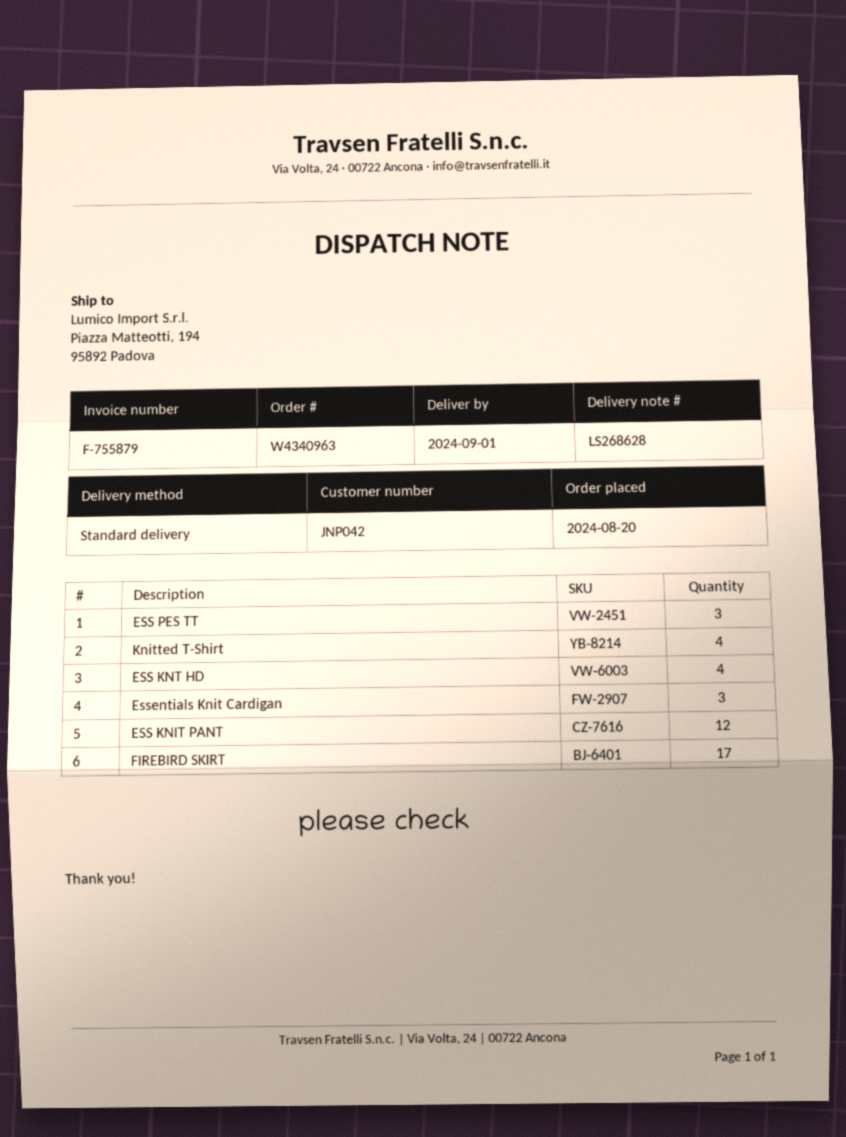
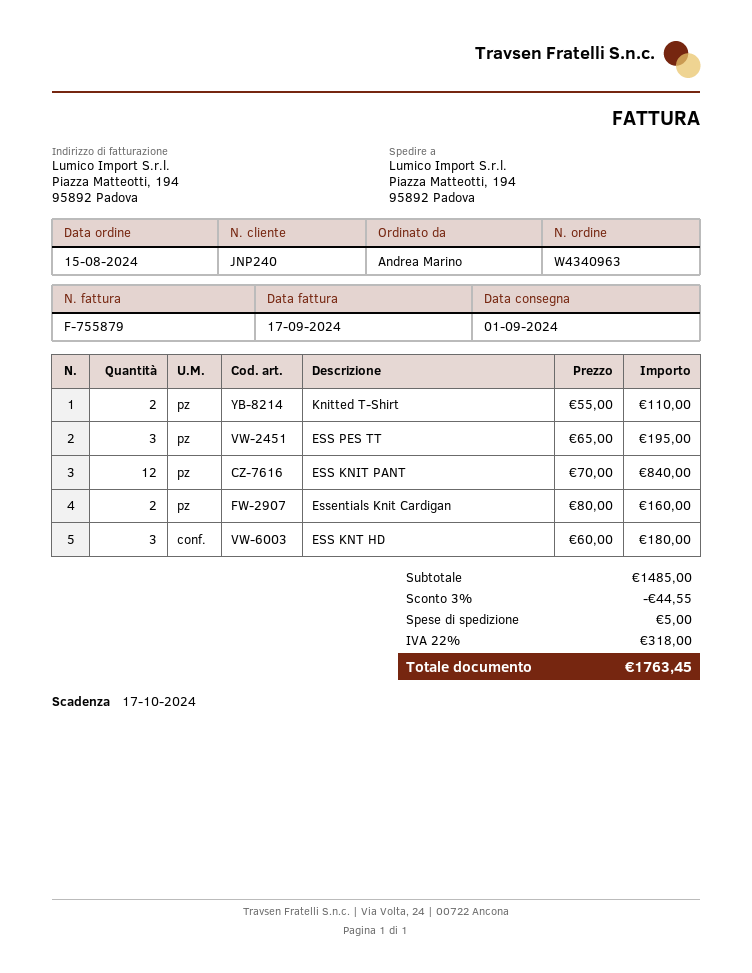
order date: 2024-08-20 -> 2024-08-15
customer number: JNP042 -> JNP240
Knitted T-Shirt: 4 -> 2
ESS KNT HD: 4 -> 3
Essentials Knit Cardigan: 3 -> 2
FIREBIRD SKIRT: 17 -> none

